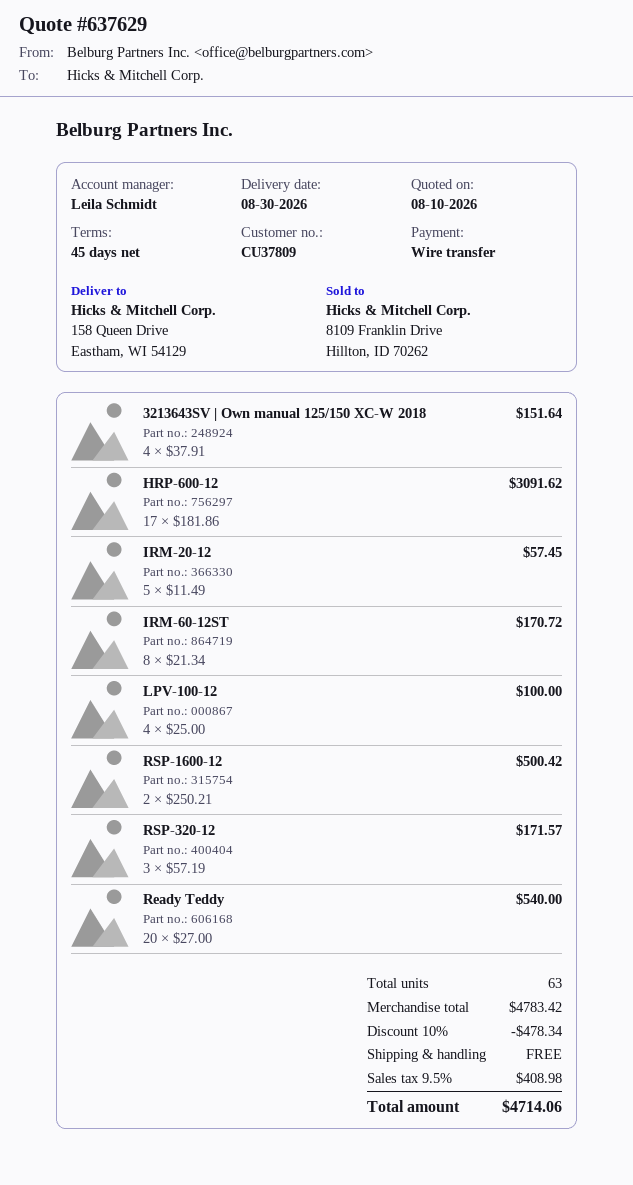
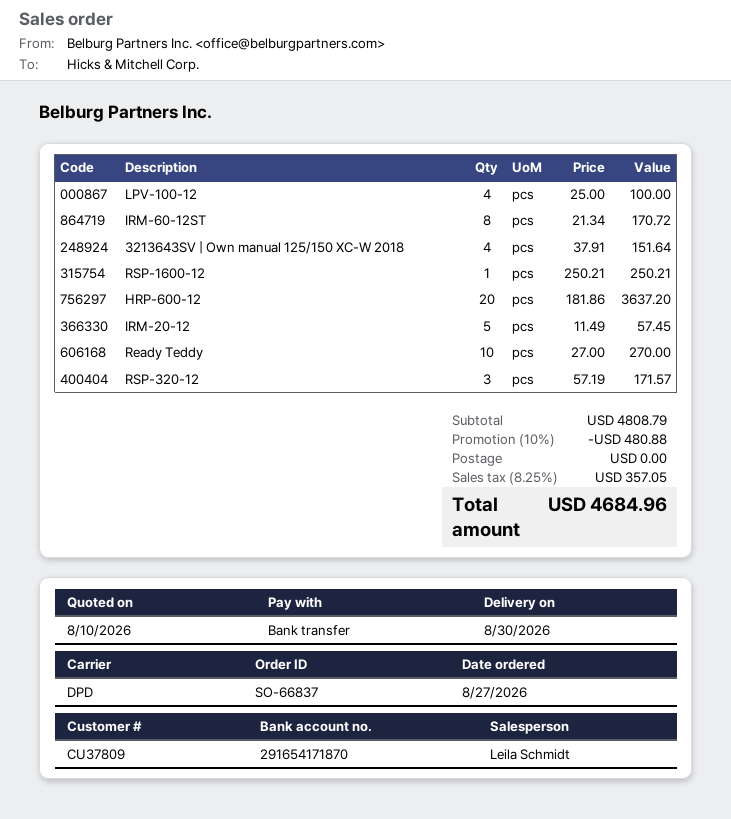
HRP-600-12: 17 x 181.86 = 3091.62 -> 20 x 181.86 = 3637.20
RSP-1600-12: 2 x 250.21 = 500.42 -> 1 x 250.21 = 250.21
Ready Teddy: 20 x 27.00 = 540.00 -> 10 x 27.00 = 270.00
subtotal: 4783.42 -> 4808.79
discount: 10% = 478.34 -> 10% = 480.88
tax: 9.5% = 408.98 -> 8.25% = 357.05
total: 4714.06 -> 4684.96

